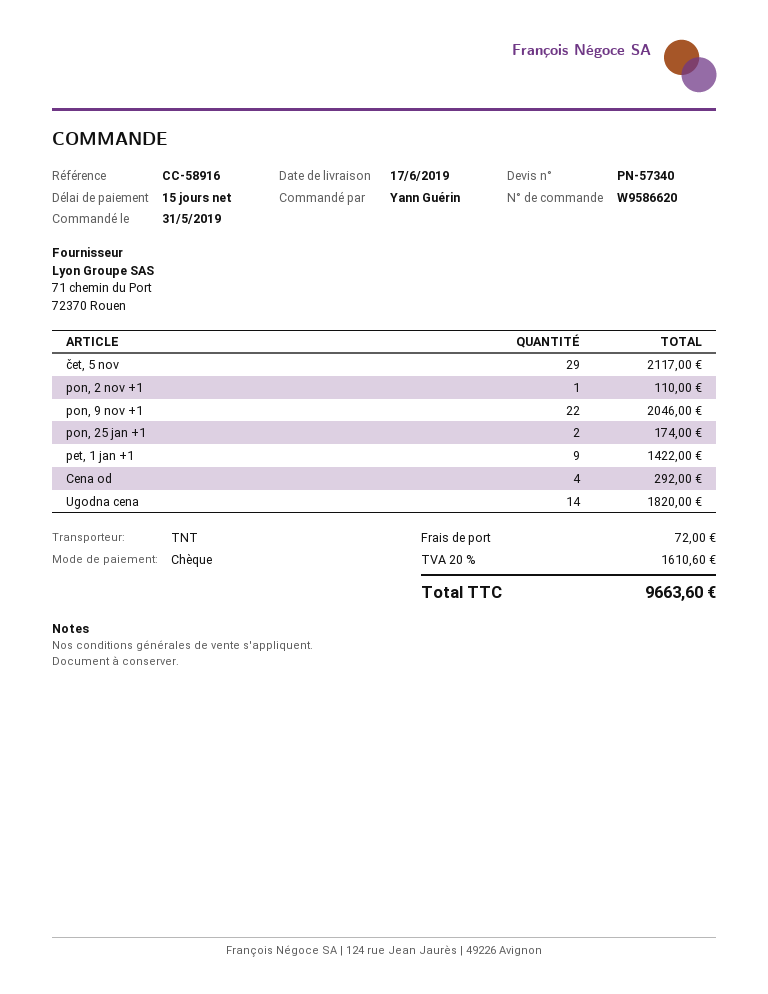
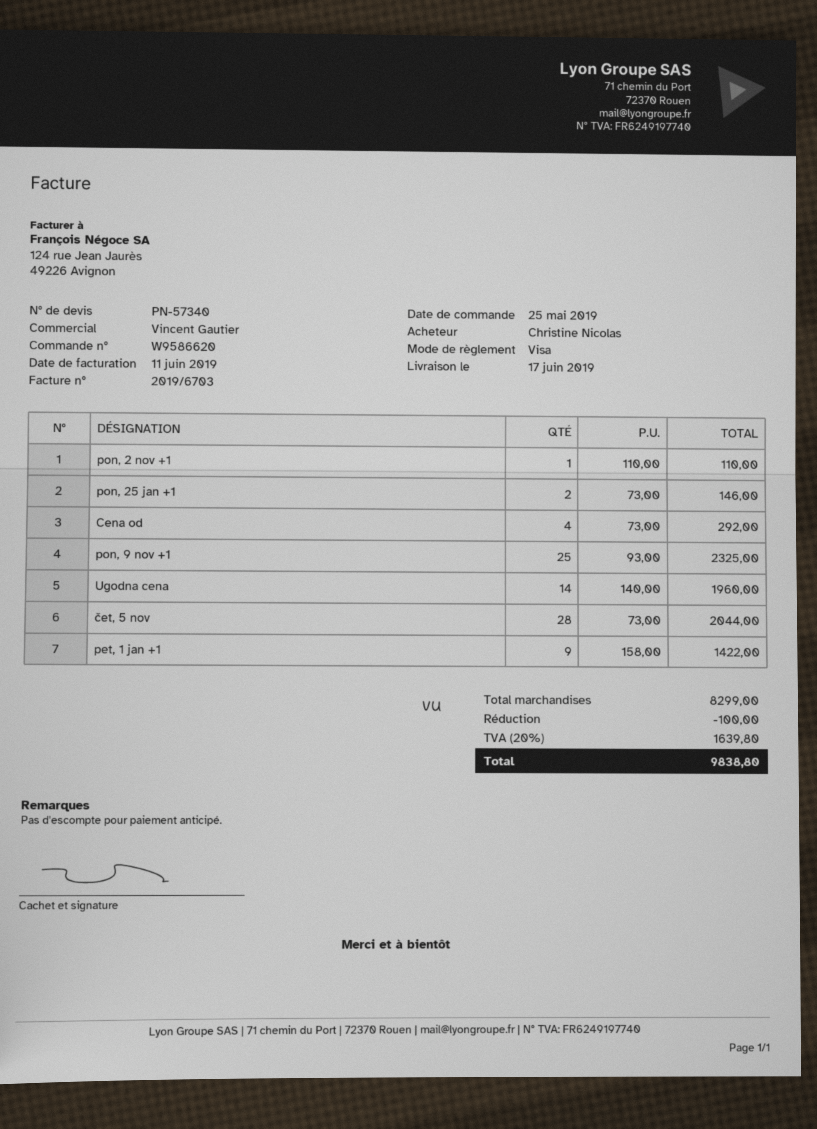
order date: 2019-05-31 -> 2019-05-25
ordered by: Yann Guérin -> Christine Nicolas
payment method: cheque -> Visa
čet, 5 nov: 29 for 2117.00 -> 28 for 2044.00
pon, 9 nov +1: 22 for 2046.00 -> 25 for 2325.00
pon, 25 jan +1: 2 for 174.00 -> 2 for 146.00
Ugodna cena: 14 for 1820.00 -> 14 for 1960.00
discount: none -> 100.00
shipping: 72.00 -> none
tax: 20% = 1610.60 -> 20% = 1639.80
total: 9663.60 -> 9838.80

